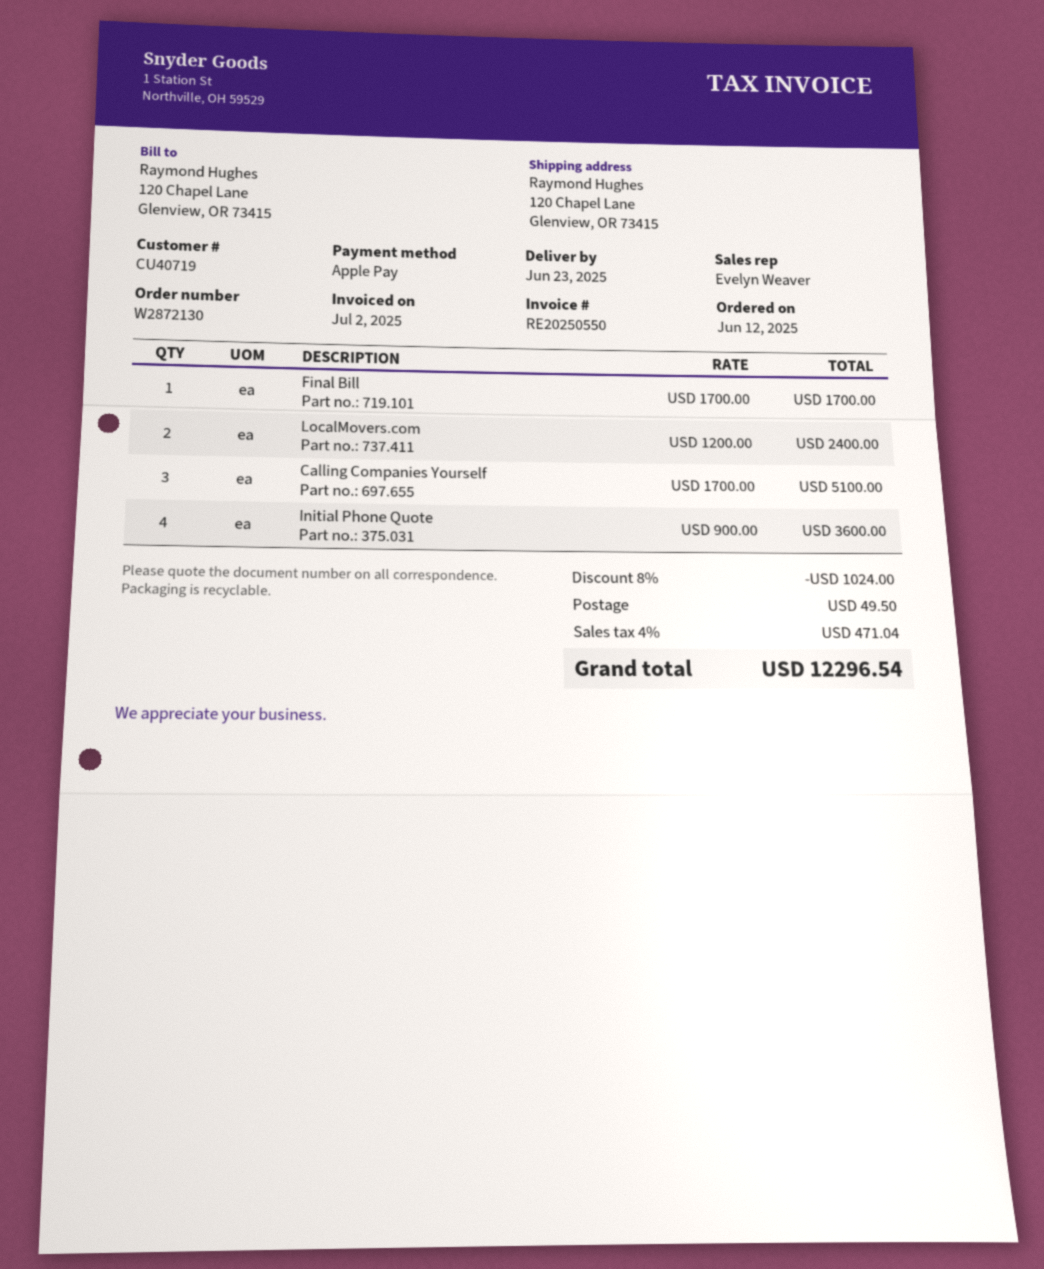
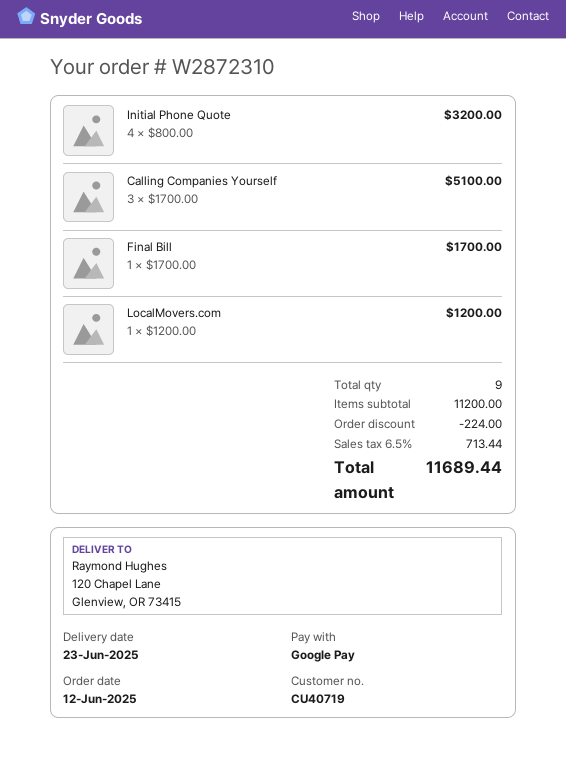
order number: W2872130 -> W2872310
payment method: Apple Pay -> Google Pay
LocalMovers.com: 2 x 1200.00 = 2400.00 -> 1 x 1200.00 = 1200.00
Initial Phone Quote: 4 x 900.00 = 3600.00 -> 4 x 800.00 = 3200.00
discount: 1024.00 -> 224.00
shipping: 49.50 -> none
tax: 4% = 471.04 -> 6.5% = 713.44
total: 12296.54 -> 11689.44

